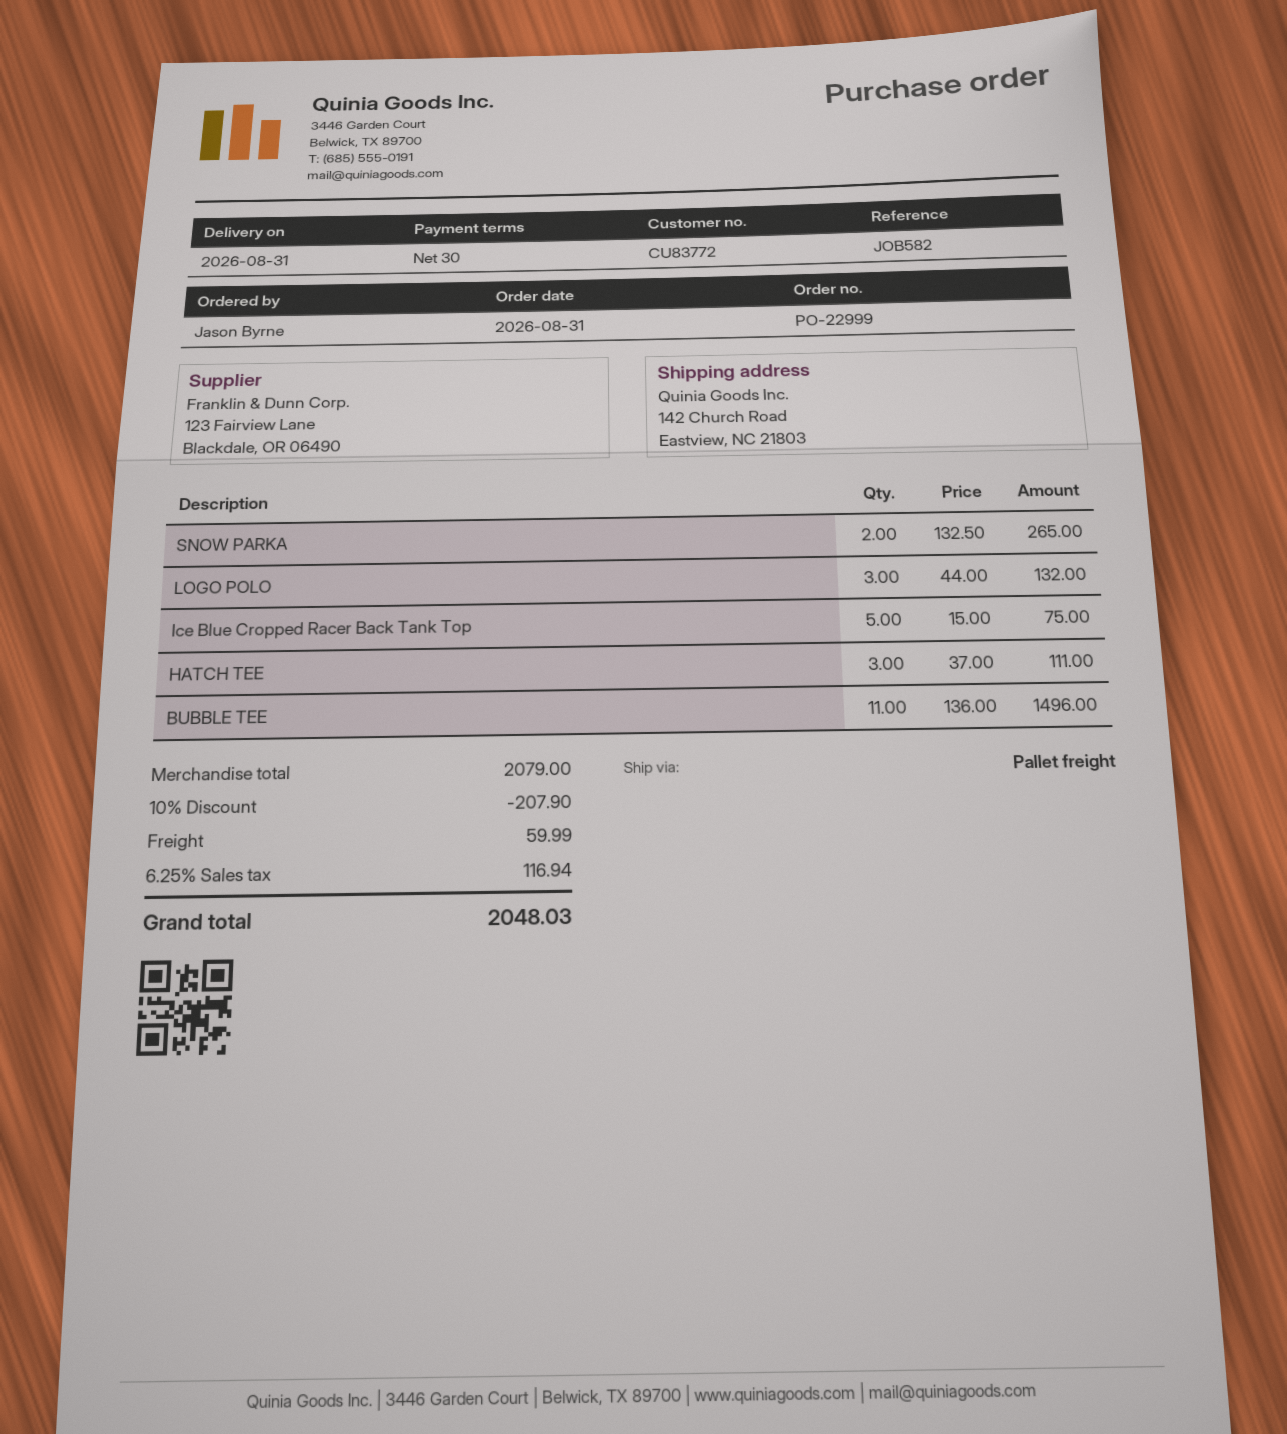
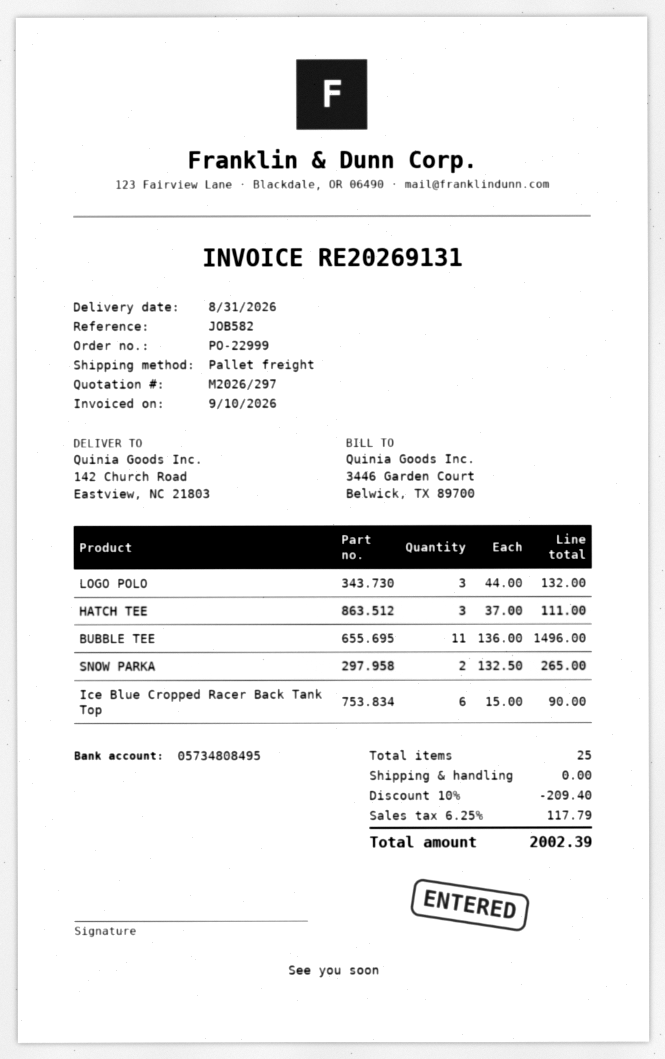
Ice Blue Cropped Racer Back Tank Top: 5 x 15.00 = 75.00 -> 6 x 15.00 = 90.00
discount: 10% = 207.90 -> 10% = 209.40
shipping: 59.99 -> 0.00
tax: 6.25% = 116.94 -> 6.25% = 117.79
total: 2048.03 -> 2002.39

